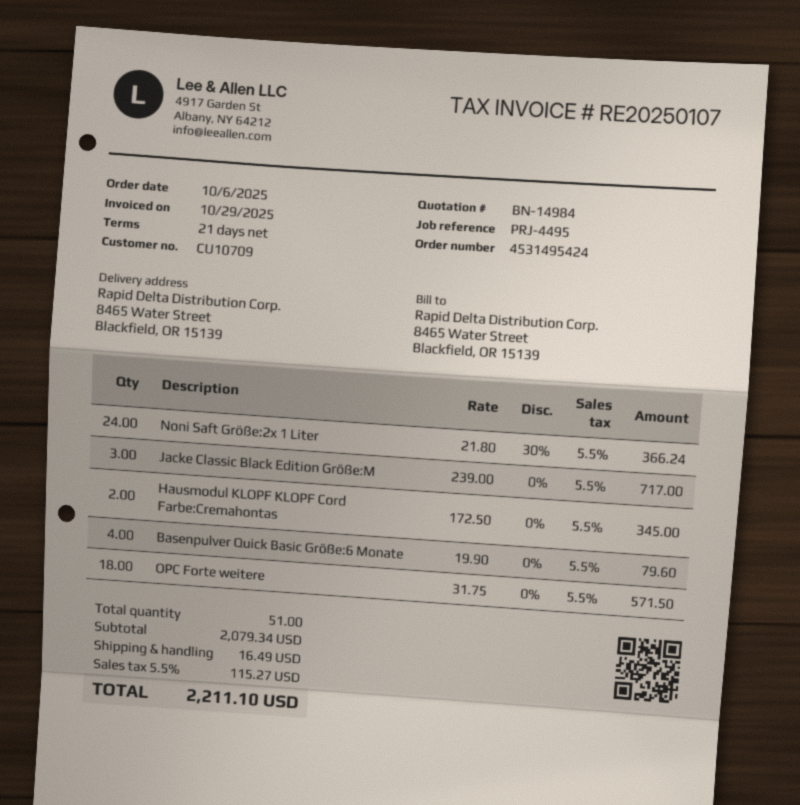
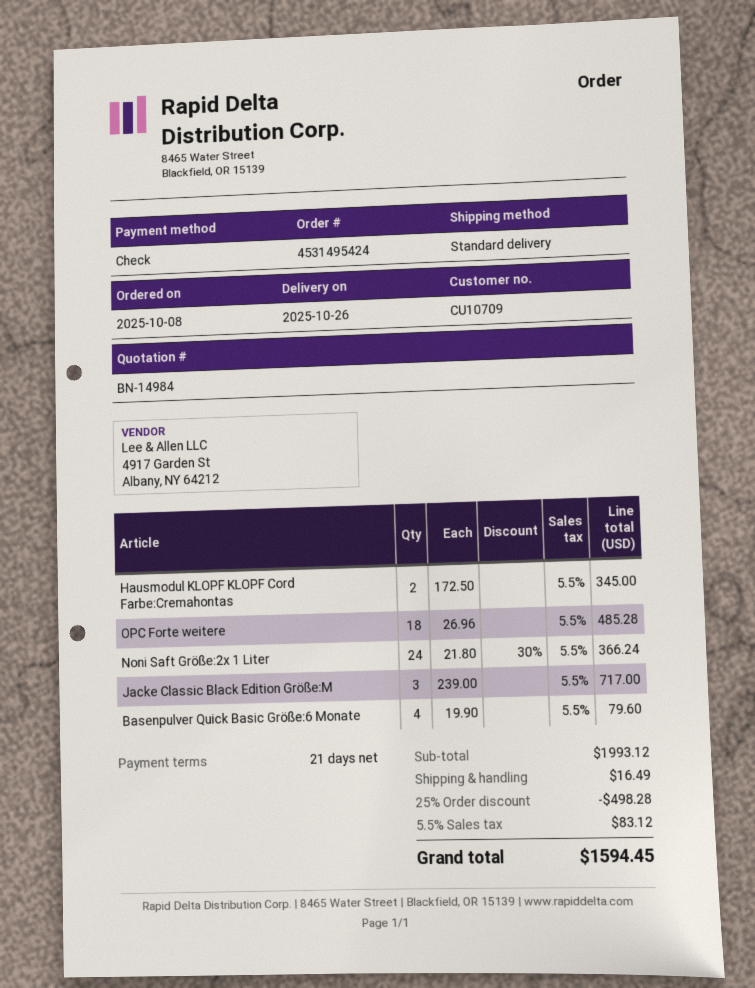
order date: 2025-10-06 -> 2025-10-08
OPC Forte weitere: 18 x 31.75 = 571.50 -> 18 x 26.96 = 485.28
subtotal: 2079.34 -> 1993.12
discount: none -> 25% = 498.28
tax: 5.5% = 115.27 -> 5.5% = 83.12
total: 2211.10 -> 1594.45

